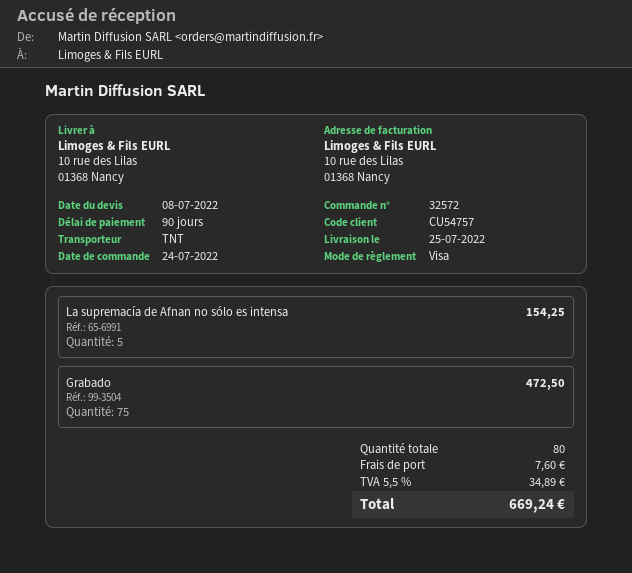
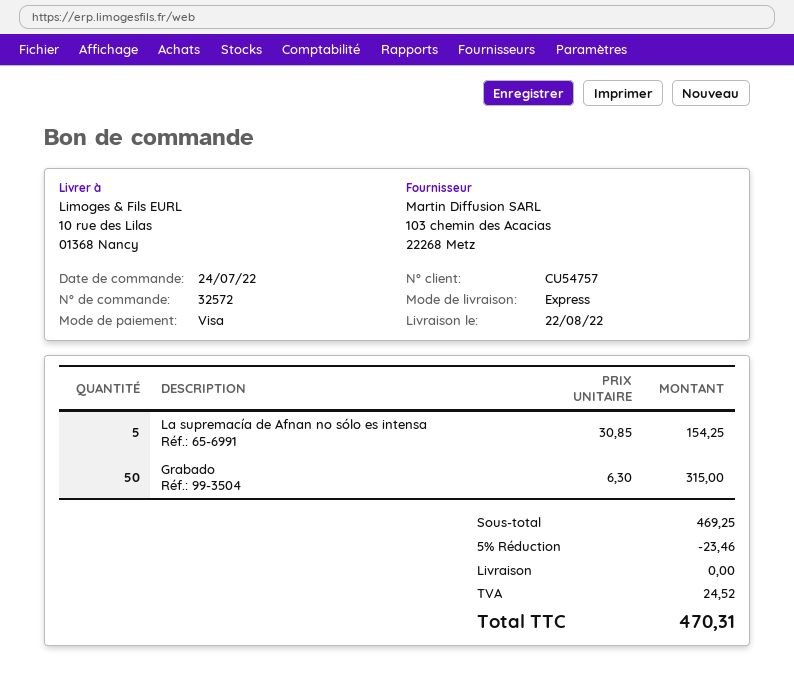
delivery date: 2022-07-25 -> 2022-08-22
shipping method: TNT -> express
Grabado: 75 for 472.50 -> 50 for 315.00
discount: none -> 5% = 23.46
shipping: 7.60 -> 0.00
tax: 34.89 -> 24.52
total: 669.24 -> 470.31

